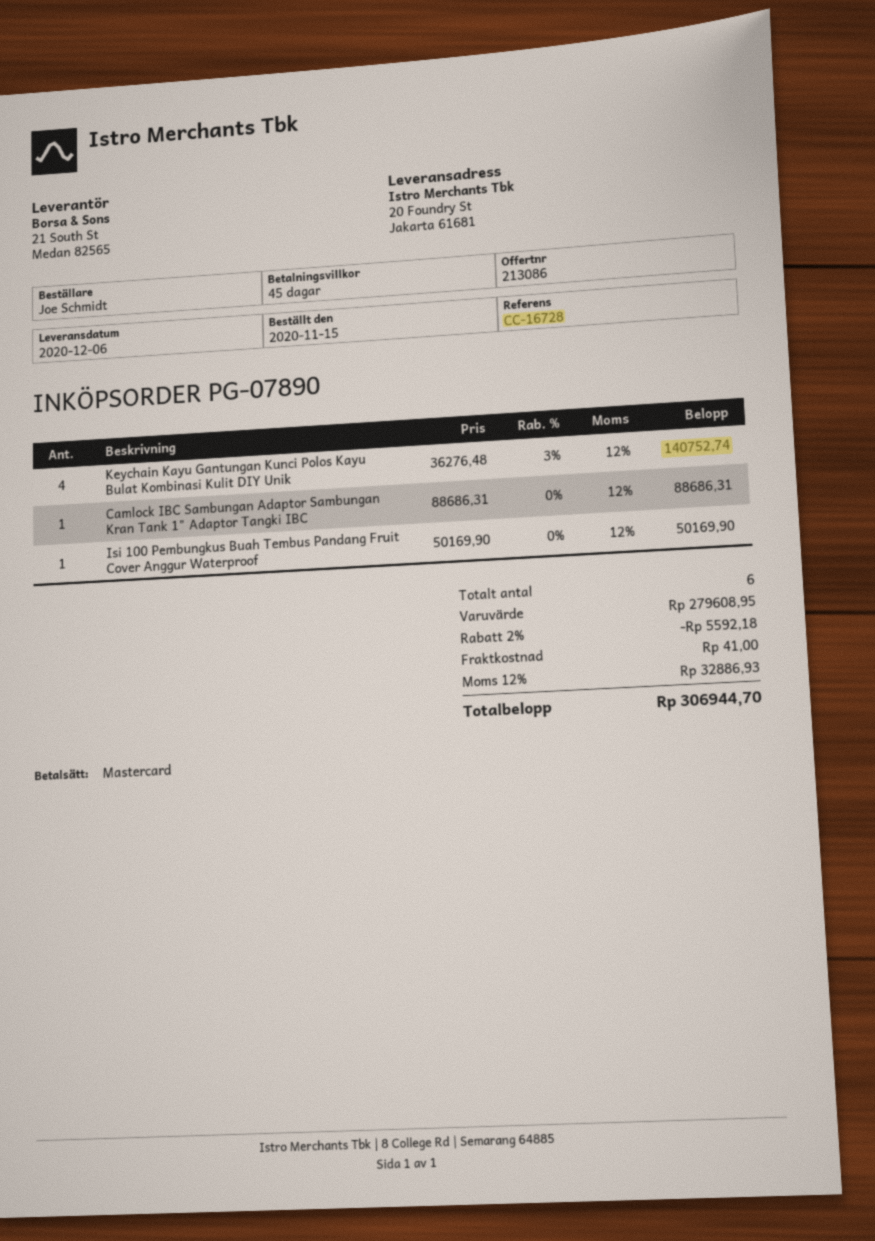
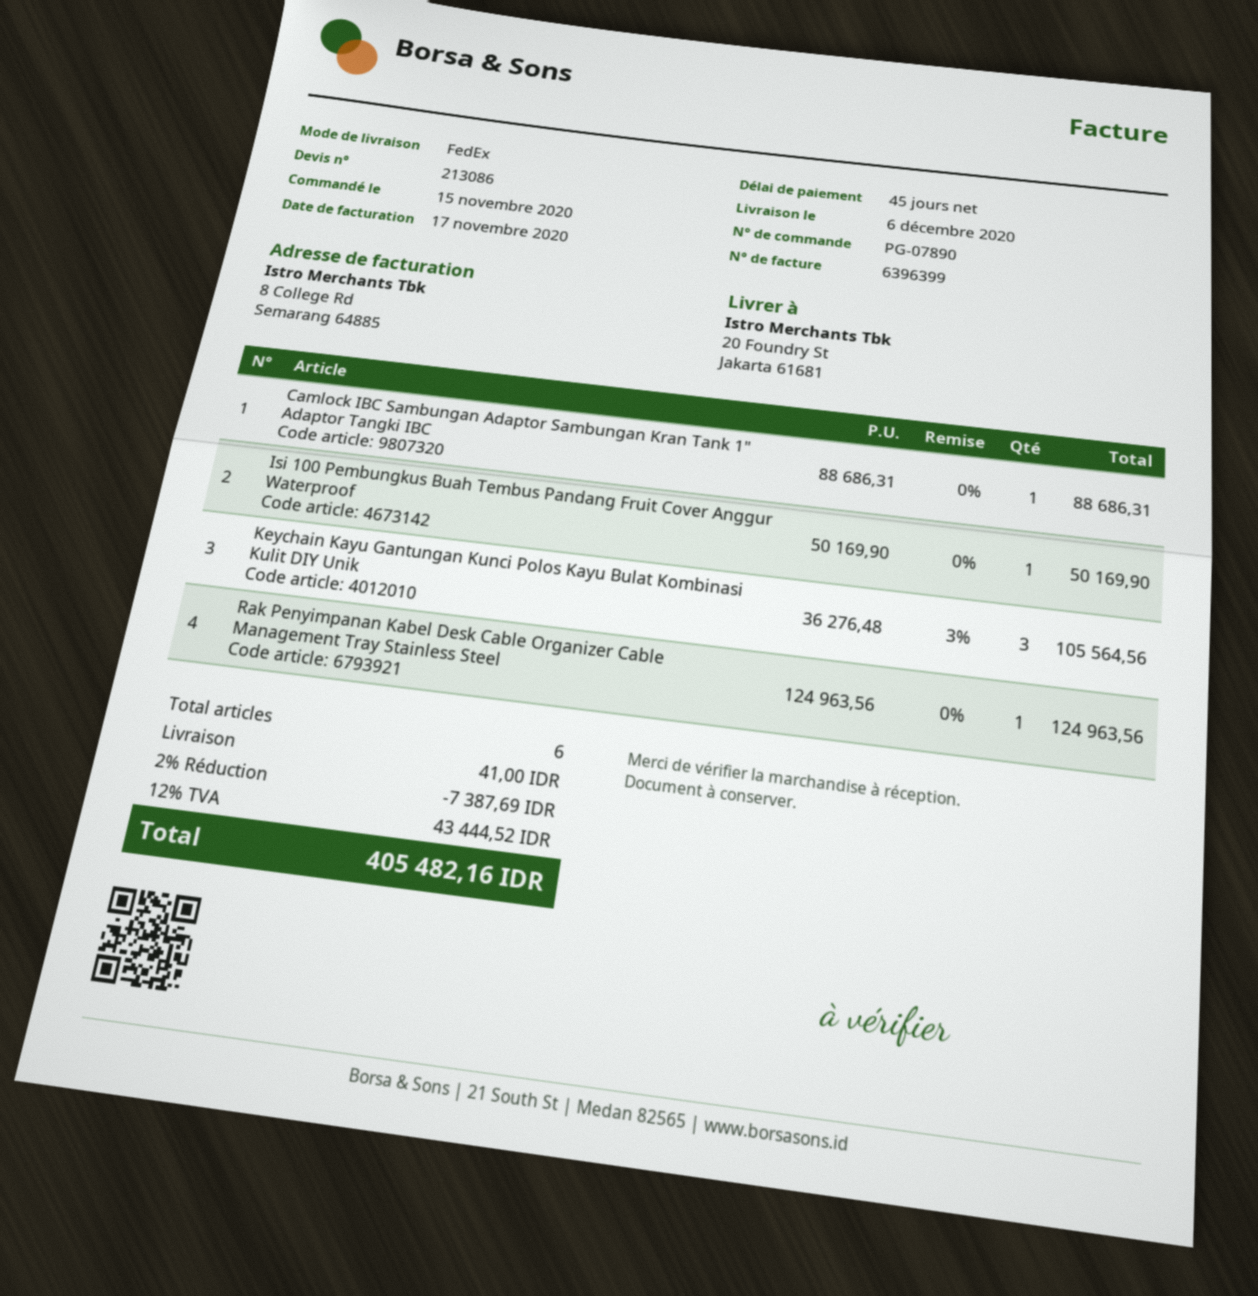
Keychain Kayu Gantungan Kunci Polos Kayu Bulat Kombinasi Kulit DIY Unik: 4 x 36276.48 - 3% = 140752.74 -> 3 x 36276.48 - 3% = 105564.56
Rak Penyimpanan Kabel Desk Cable Organizer Cable Management Tray Stainless Steel: none -> 1 x 124963.56 = 124963.56
discount: 2% = 5592.18 -> 2% = 7387.69
tax: 12% = 32886.93 -> 12% = 43444.52
total: 306944.70 -> 405482.16

